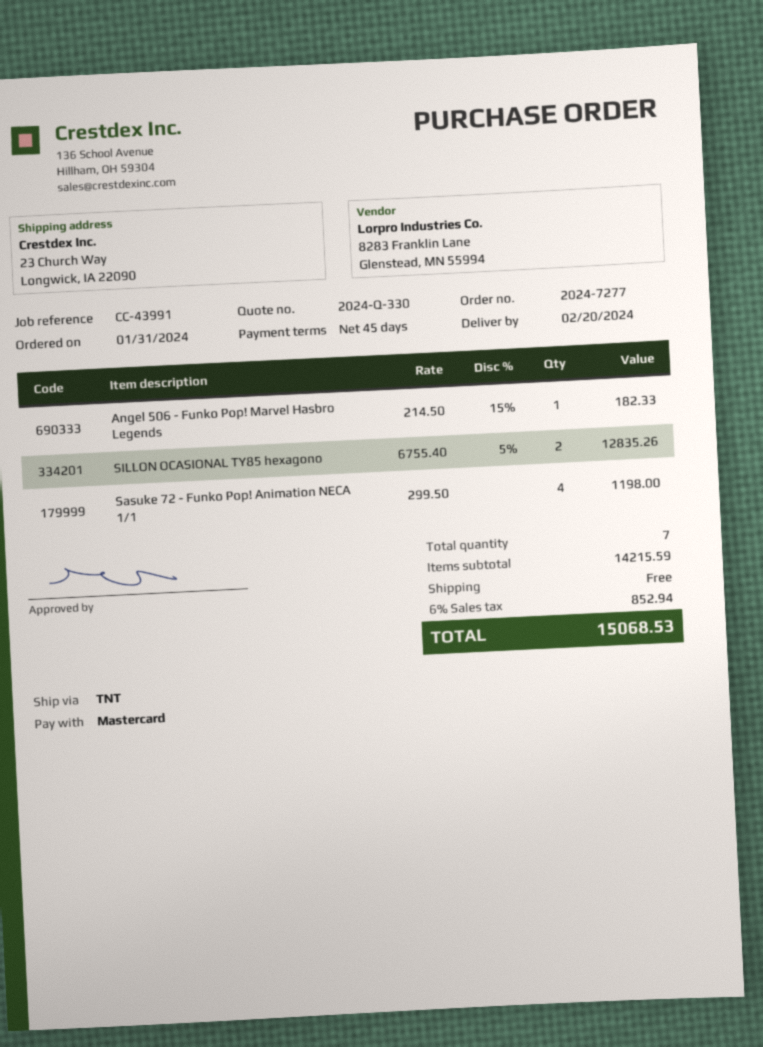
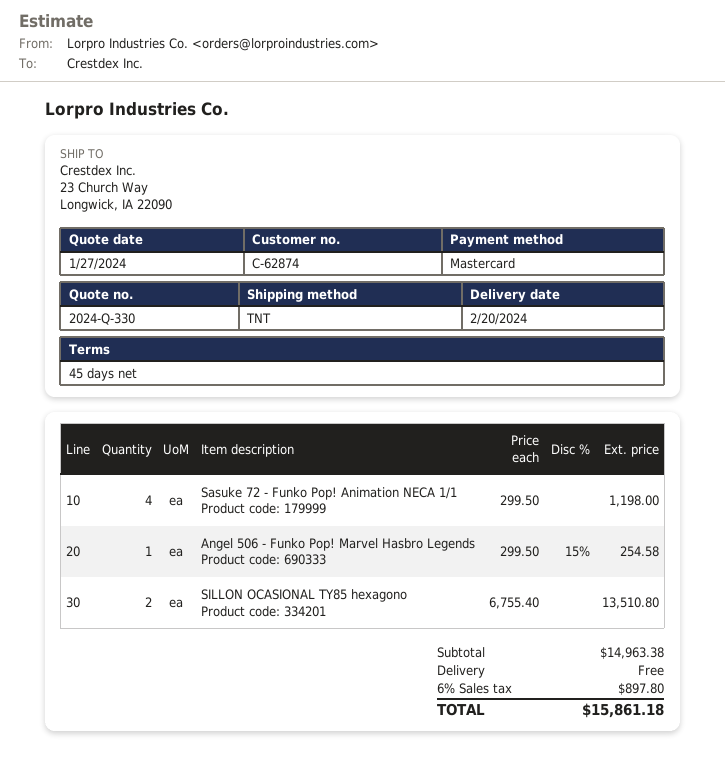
Angel 506 - Funko Pop! Marvel Hasbro Legends: 1 x 214.50 - 15% = 182.33 -> 1 x 299.50 - 15% = 254.58
SILLON OCASIONAL TY85 hexagono: 2 x 6755.40 - 5% = 12835.26 -> 2 x 6755.40 = 13510.80
subtotal: 14215.59 -> 14963.38
tax: 6% = 852.94 -> 6% = 897.80
total: 15068.53 -> 15861.18

